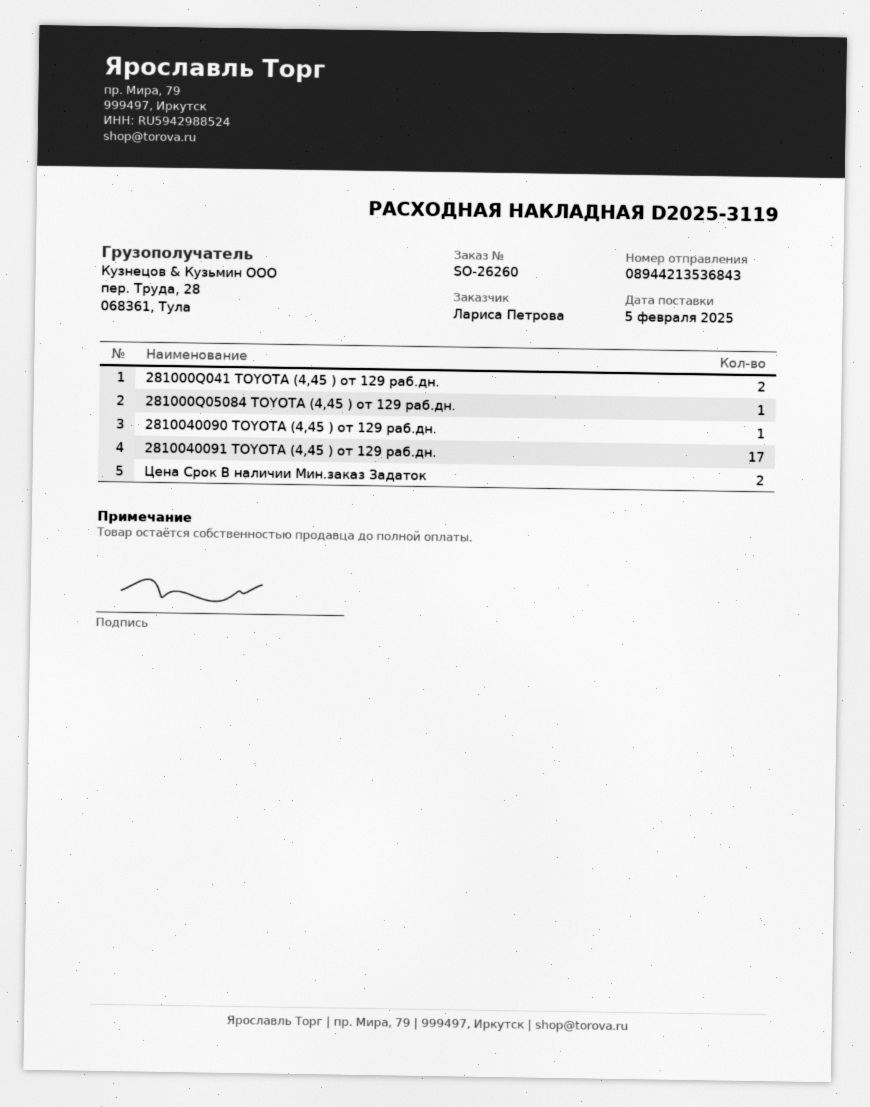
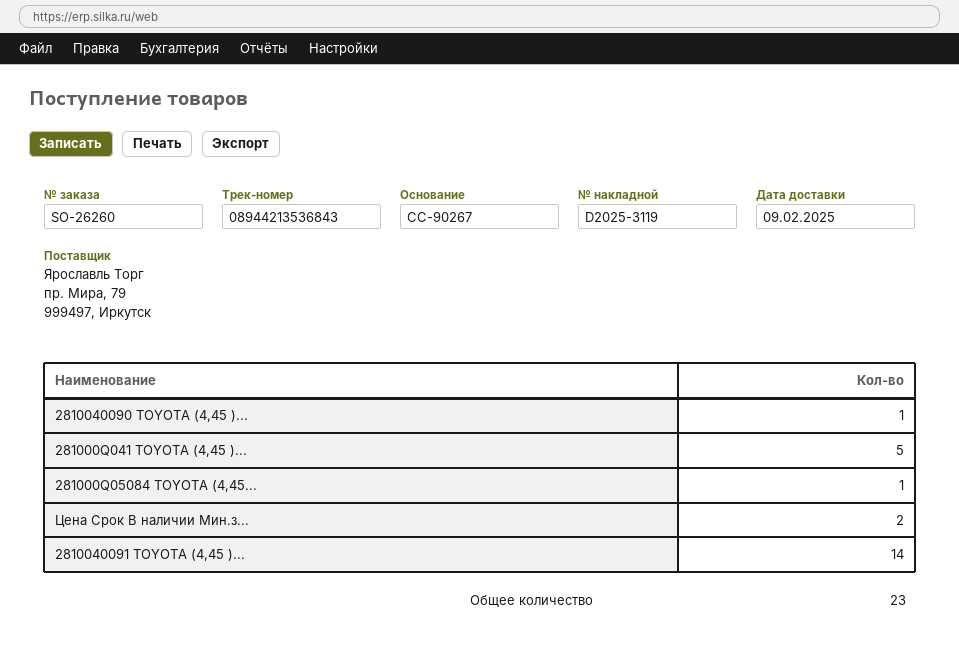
delivery date: 2025-02-05 -> 2025-02-09
281000Q041 TOYOTA (4,45 ) от 129 раб.дн.: 2 -> 5
2810040091 TOYOTA (4,45 ) от 129 раб.дн.: 17 -> 14

